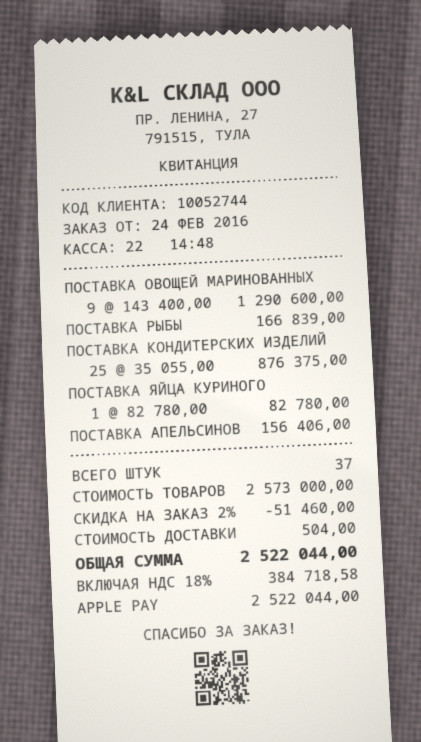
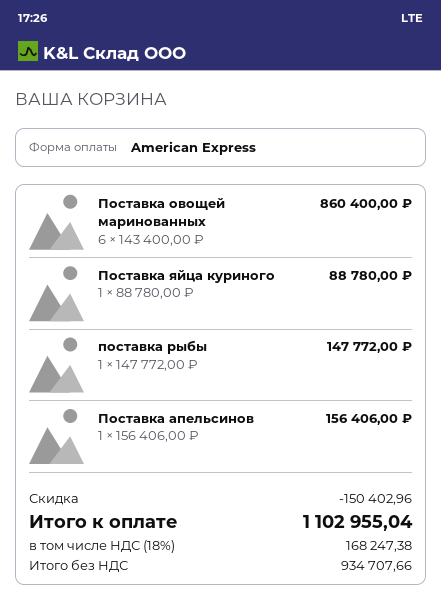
payment method: Apple Pay -> American Express
ПОСТАВКА ОВОЩЕЙ МАРИНОВАННЫХ: 9 x 143400.00 = 1290600.00 -> 6 x 143400.00 = 860400.00
ПОСТАВКА РЫБЫ: 1 x 166839.00 = 166839.00 -> 1 x 147772.00 = 147772.00
ПОСТАВКА КОНДИТЕРСКИХ ИЗДЕЛИЙ: 25 x 35055.00 = 876375.00 -> none
ПОСТАВКА ЯЙЦА КУРИНОГО: 1 x 82780.00 = 82780.00 -> 1 x 88780.00 = 88780.00
discount: 51460.00 -> 150402.96
shipping: 504.00 -> none
tax: 18% = 384718.58 -> 18% = 168247.38
total: 2522044.00 -> 1102955.04

